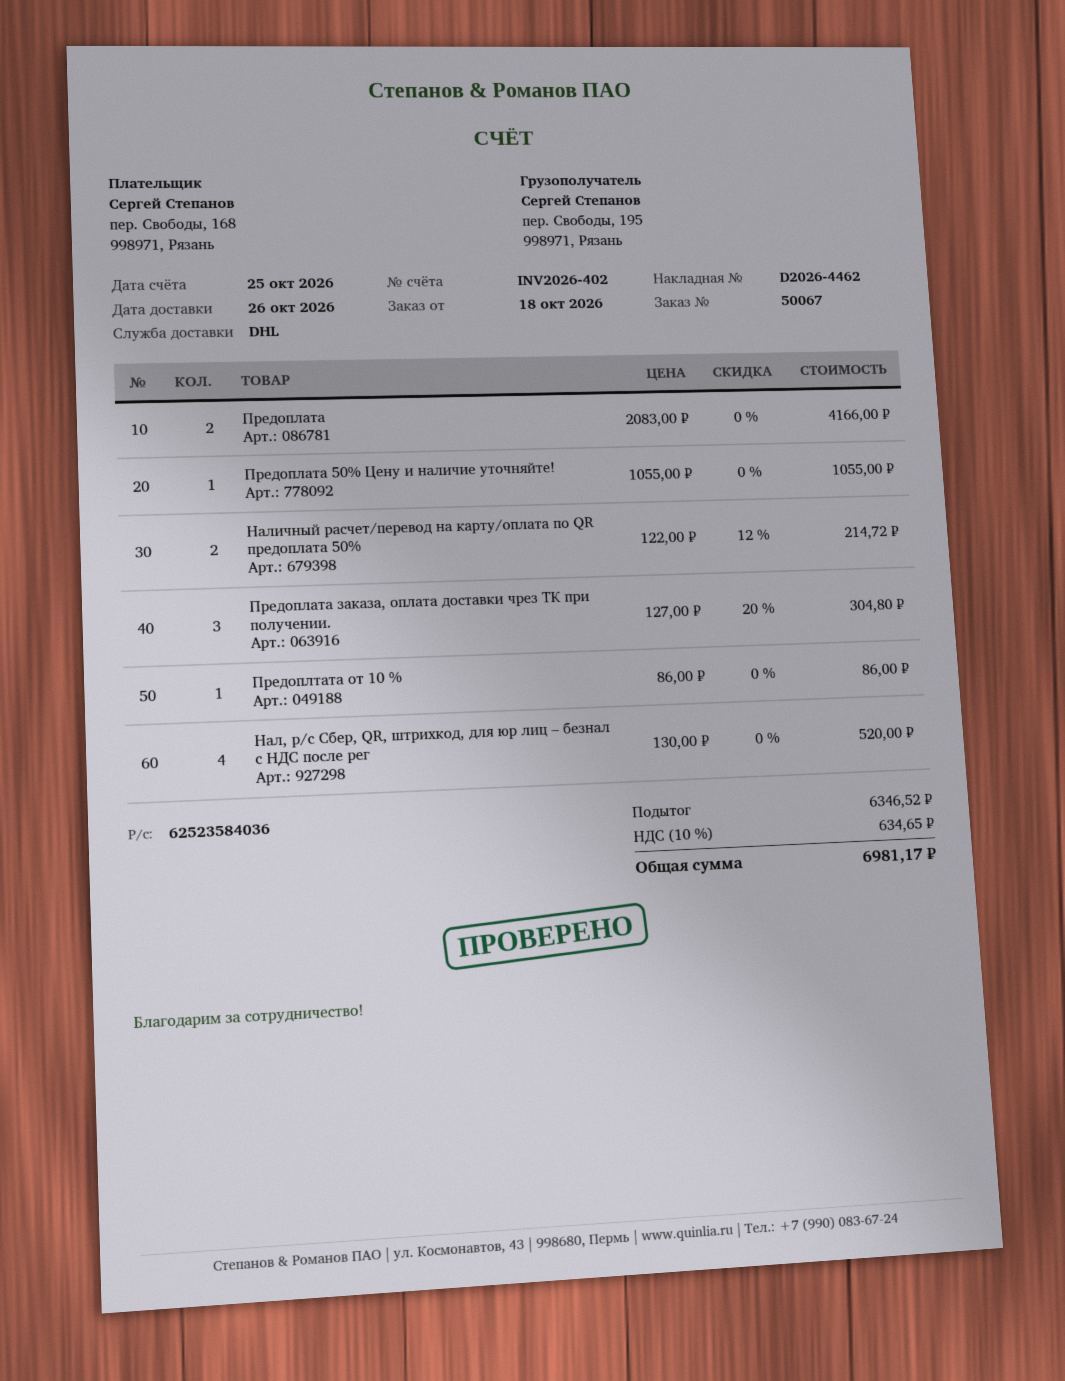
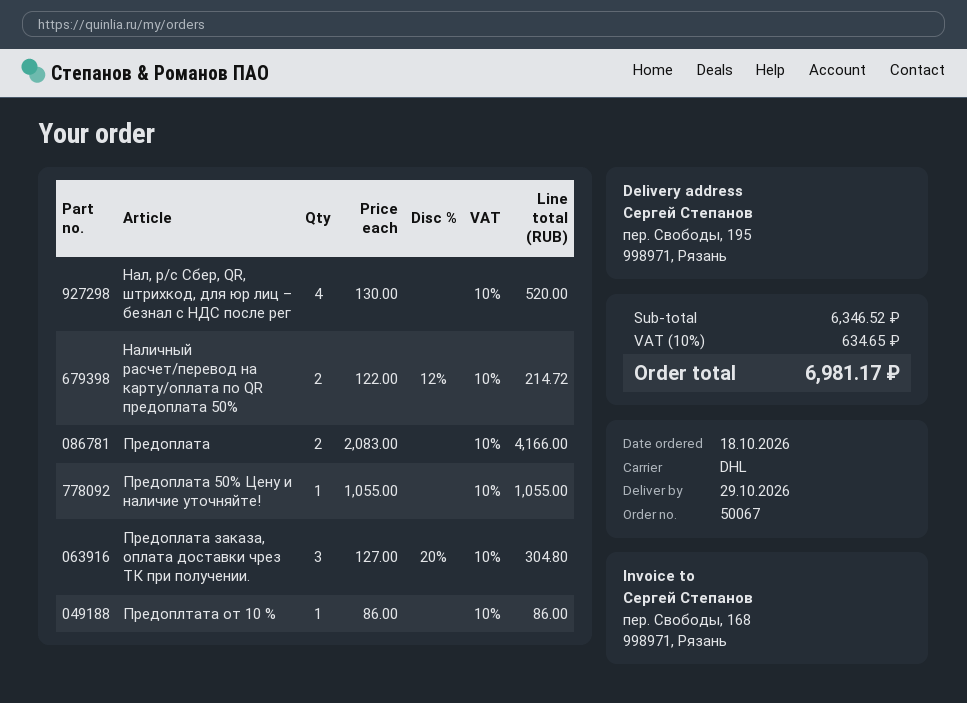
delivery date: 2026-10-26 -> 2026-10-29

